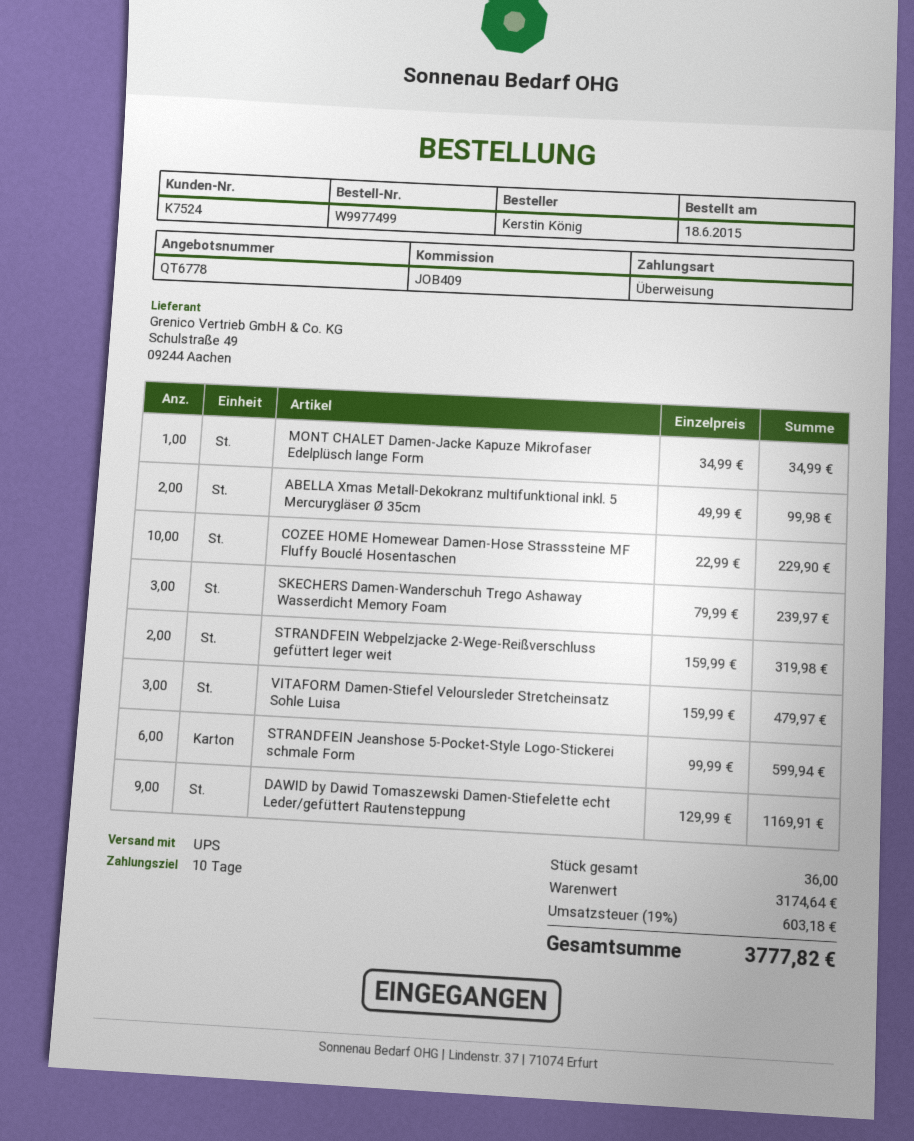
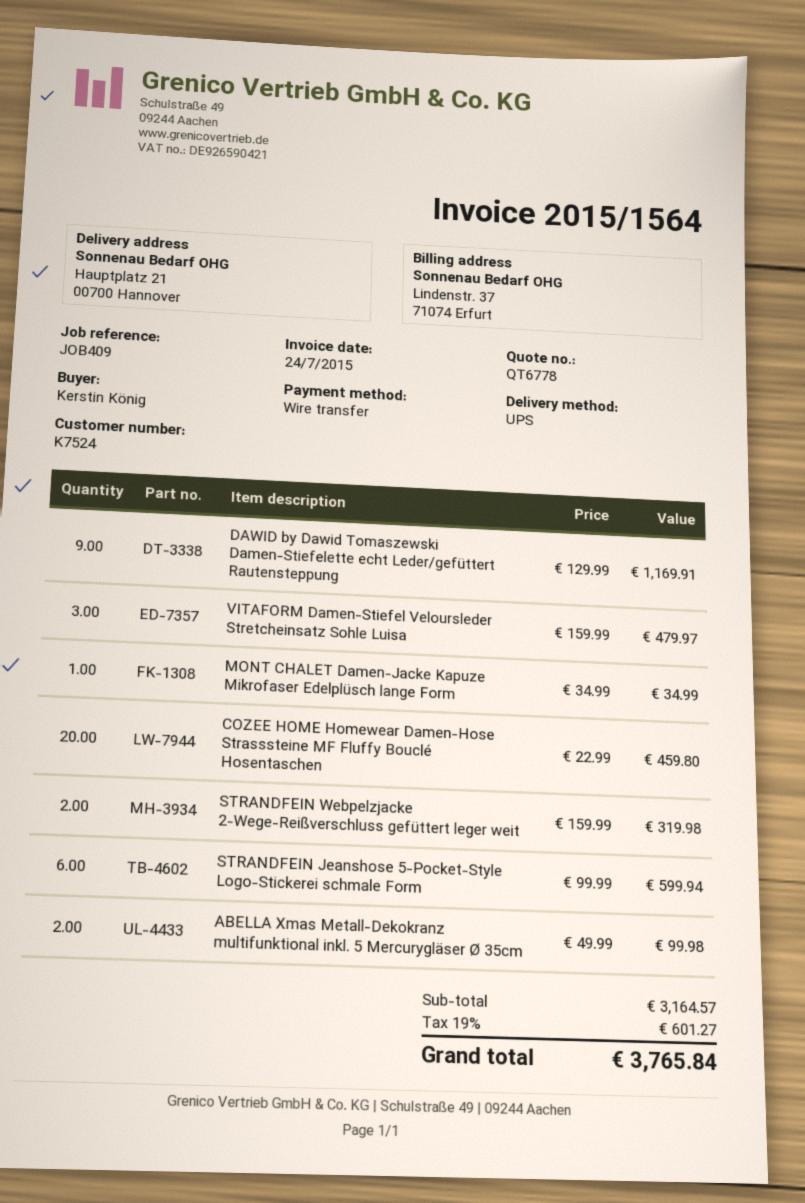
COZEE HOME Homewear Damen-Hose Strasssteine MF Fluffy Bouclé Hosentaschen: 10 x 22.99 = 229.90 -> 20 x 22.99 = 459.80
SKECHERS Damen-Wanderschuh Trego Ashaway Wasserdicht Memory Foam: 3 x 79.99 = 239.97 -> none
subtotal: 3174.64 -> 3164.57
tax: 19% = 603.18 -> 19% = 601.27
total: 3777.82 -> 3765.84

